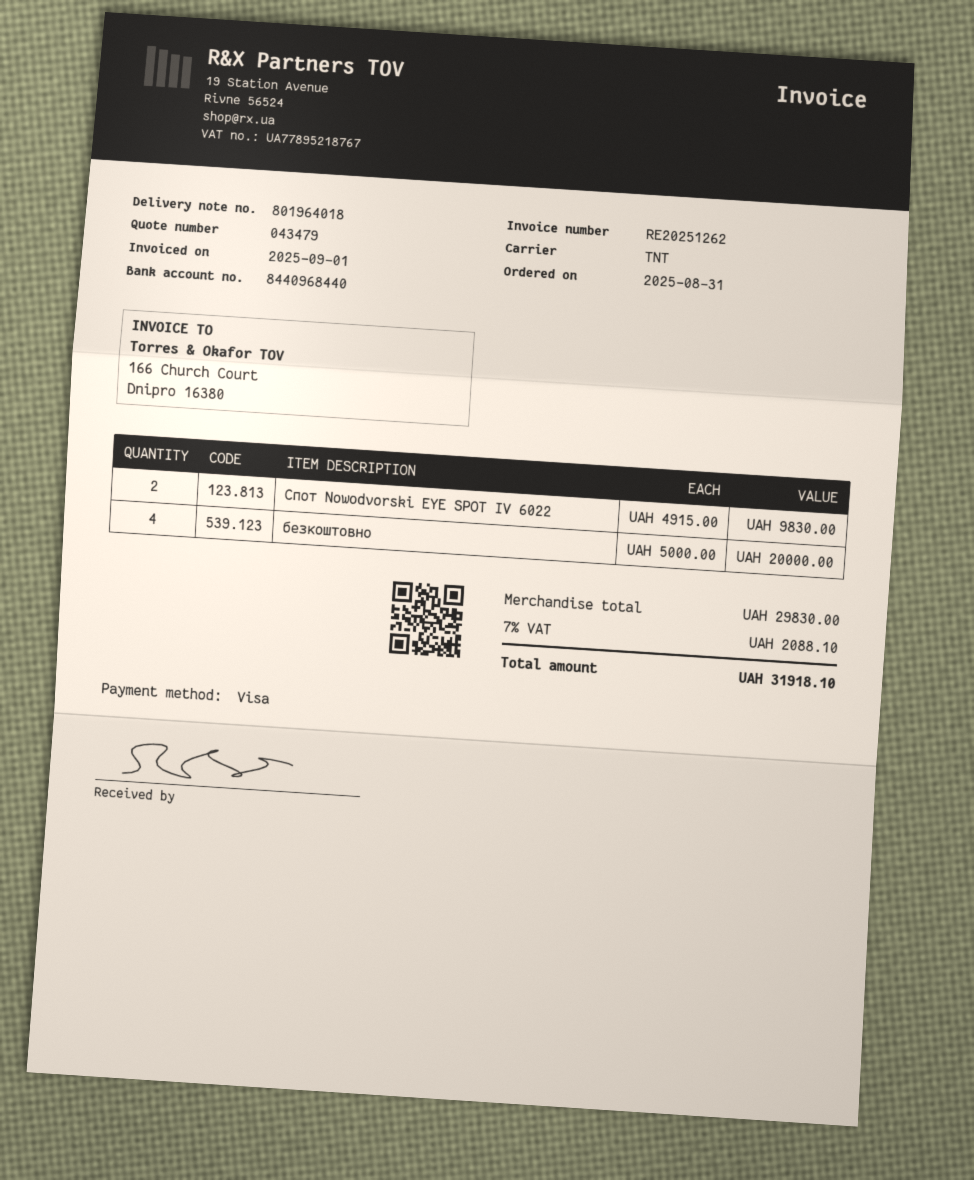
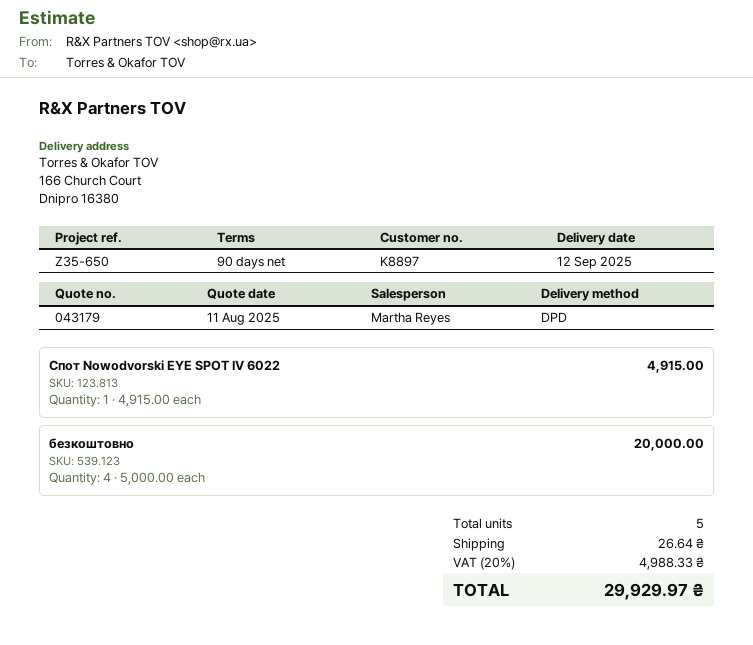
quote number: 043479 -> 043179
shipping method: TNT -> DPD
Спот Nowodvorski EYE SPOT IV 6022: 2 x 4915.00 = 9830.00 -> 1 x 4915.00 = 4915.00
shipping: none -> 26.64
tax: 7% = 2088.10 -> 20% = 4988.33
total: 31918.10 -> 29929.97

